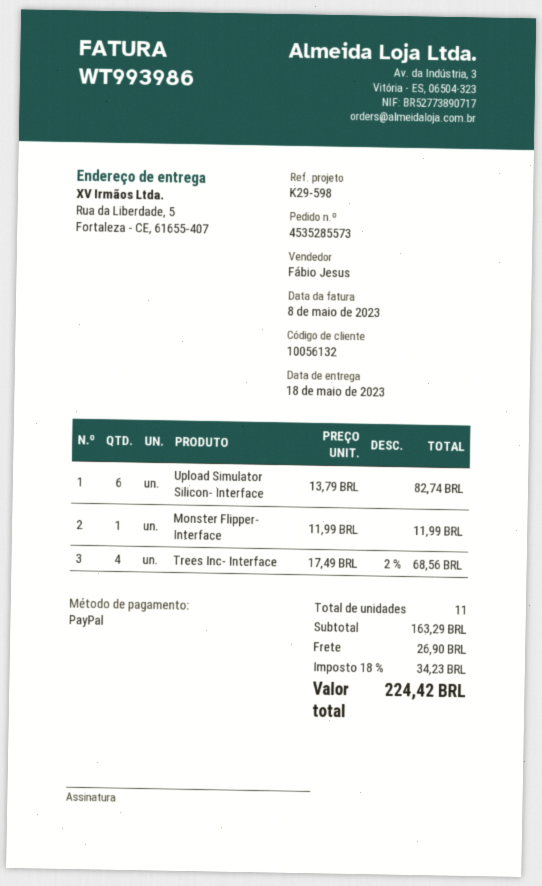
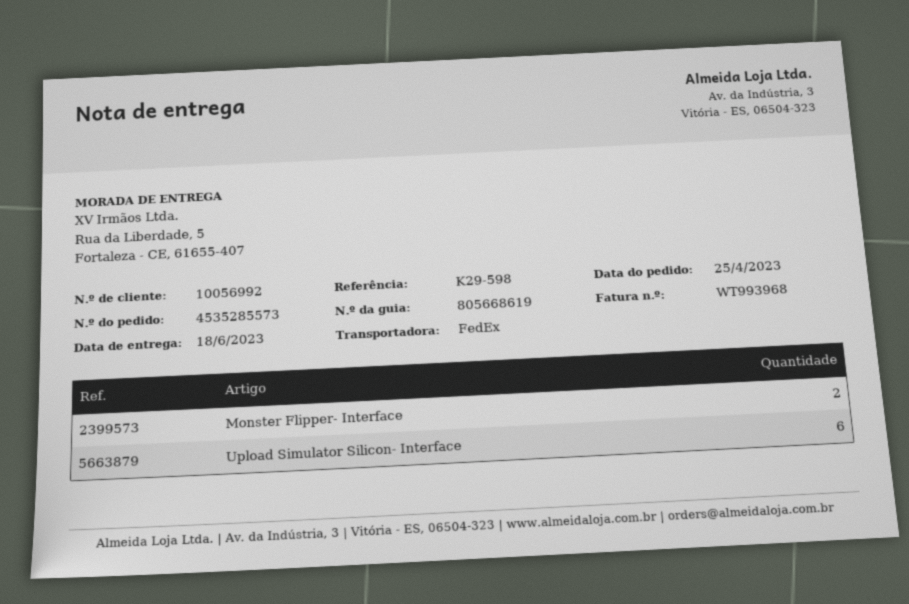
delivery date: 2023-05-18 -> 2023-06-18
invoice number: WT993986 -> WT993968
customer number: 10056132 -> 10056992
Monster Flipper- Interface: 1 -> 2
Trees Inc- Interface: 4 -> none

